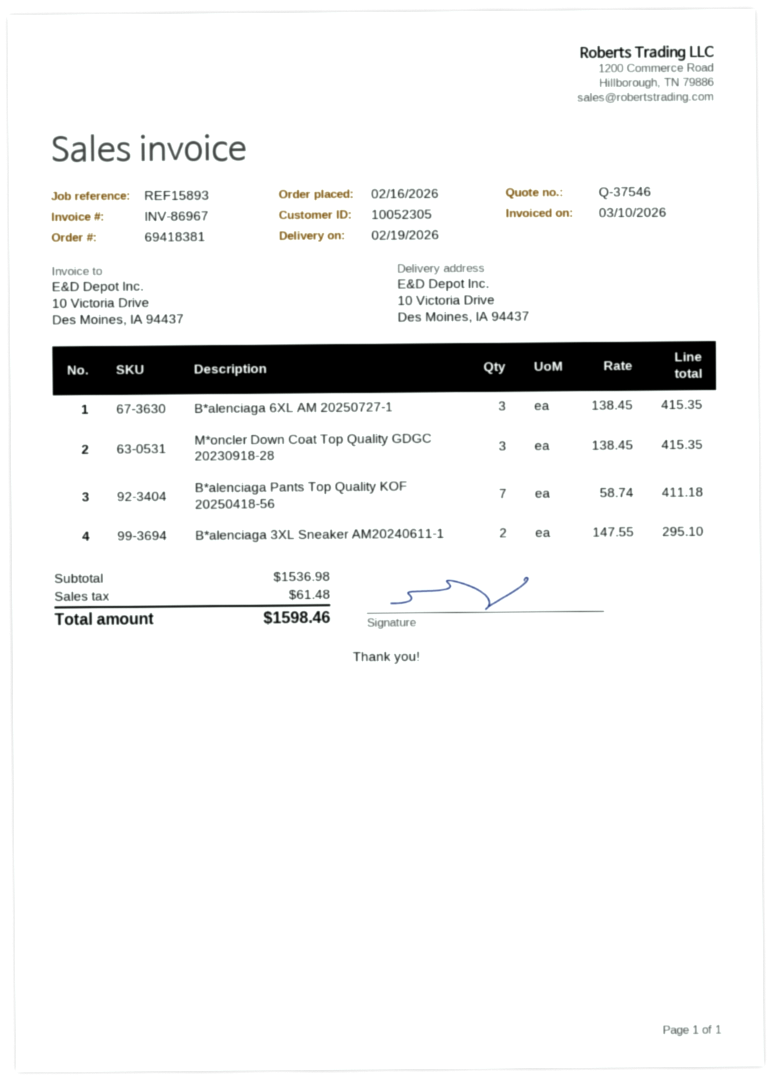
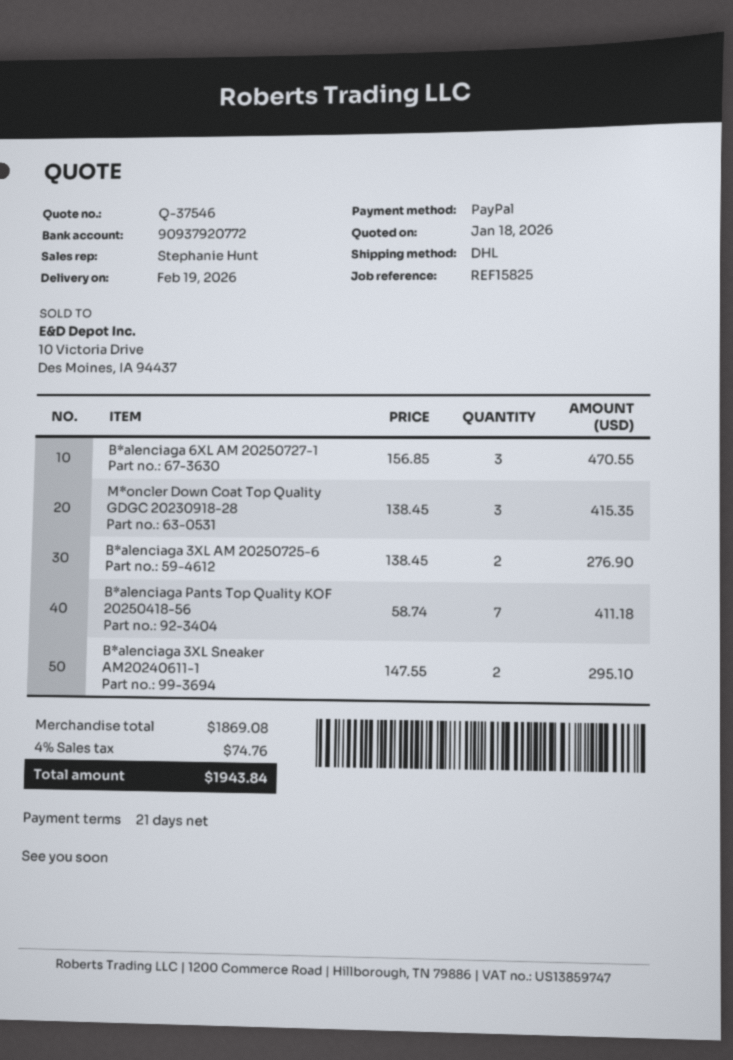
reference: REF15893 -> REF15825
B*alenciaga 6XL AM 20250727-1: 3 x 138.45 = 415.35 -> 3 x 156.85 = 470.55
B*alenciaga 3XL AM 20250725-6: none -> 2 x 138.45 = 276.90
subtotal: 1536.98 -> 1869.08
tax: 61.48 -> 74.76
total: 1598.46 -> 1943.84

